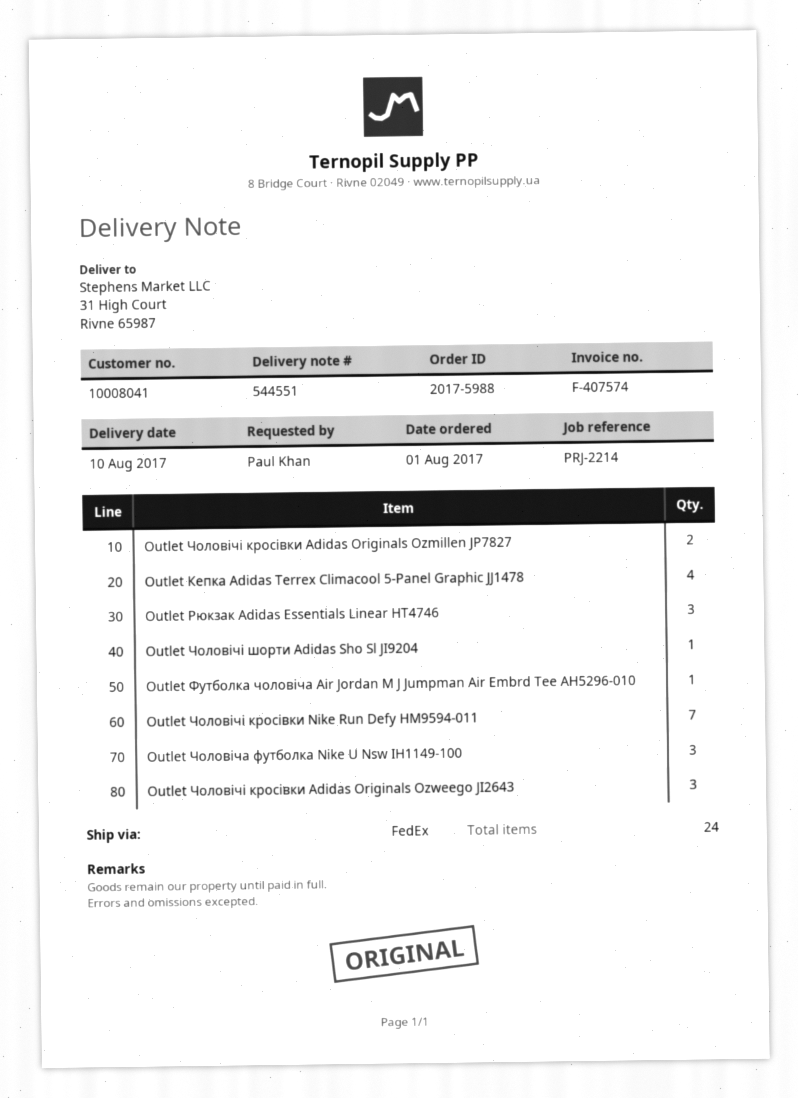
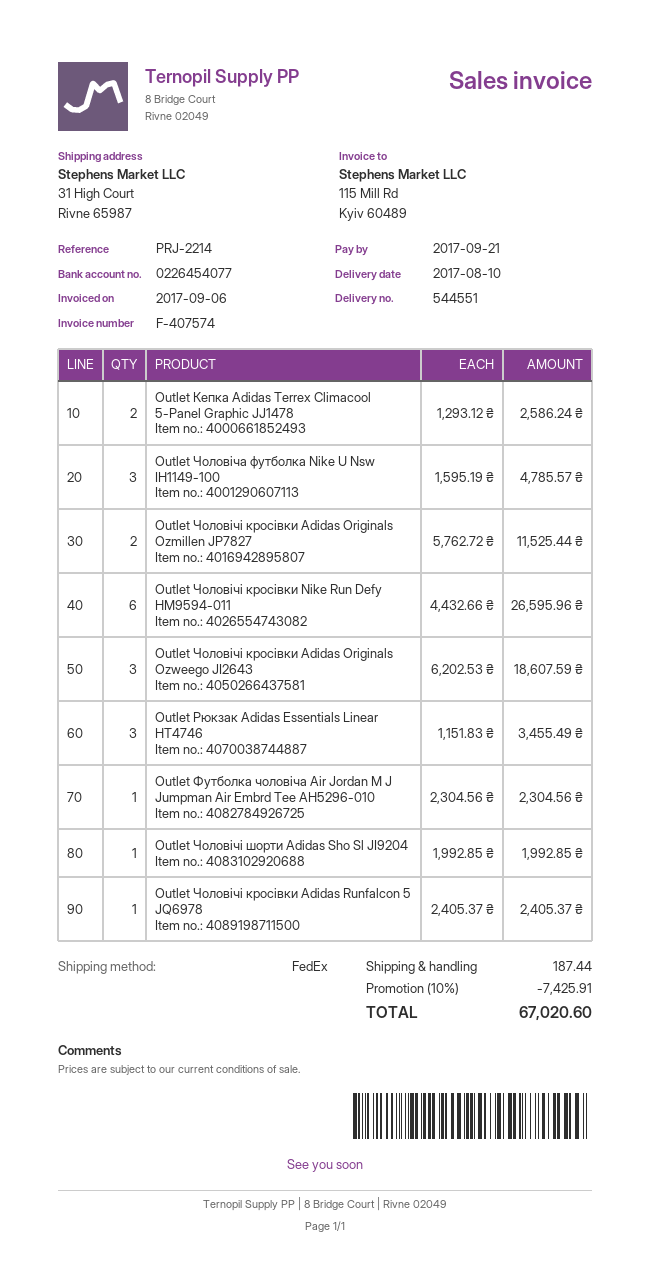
Outlet Кепка Adidas Terrex Climacool 5-Panel Graphic JJ1478: 4 -> 2
Outlet Чоловічі кросівки Nike Run Defy HM9594-011: 7 -> 6
Outlet Чоловічі кросівки Adidas Runfalcon 5 JQ6978: none -> 1

